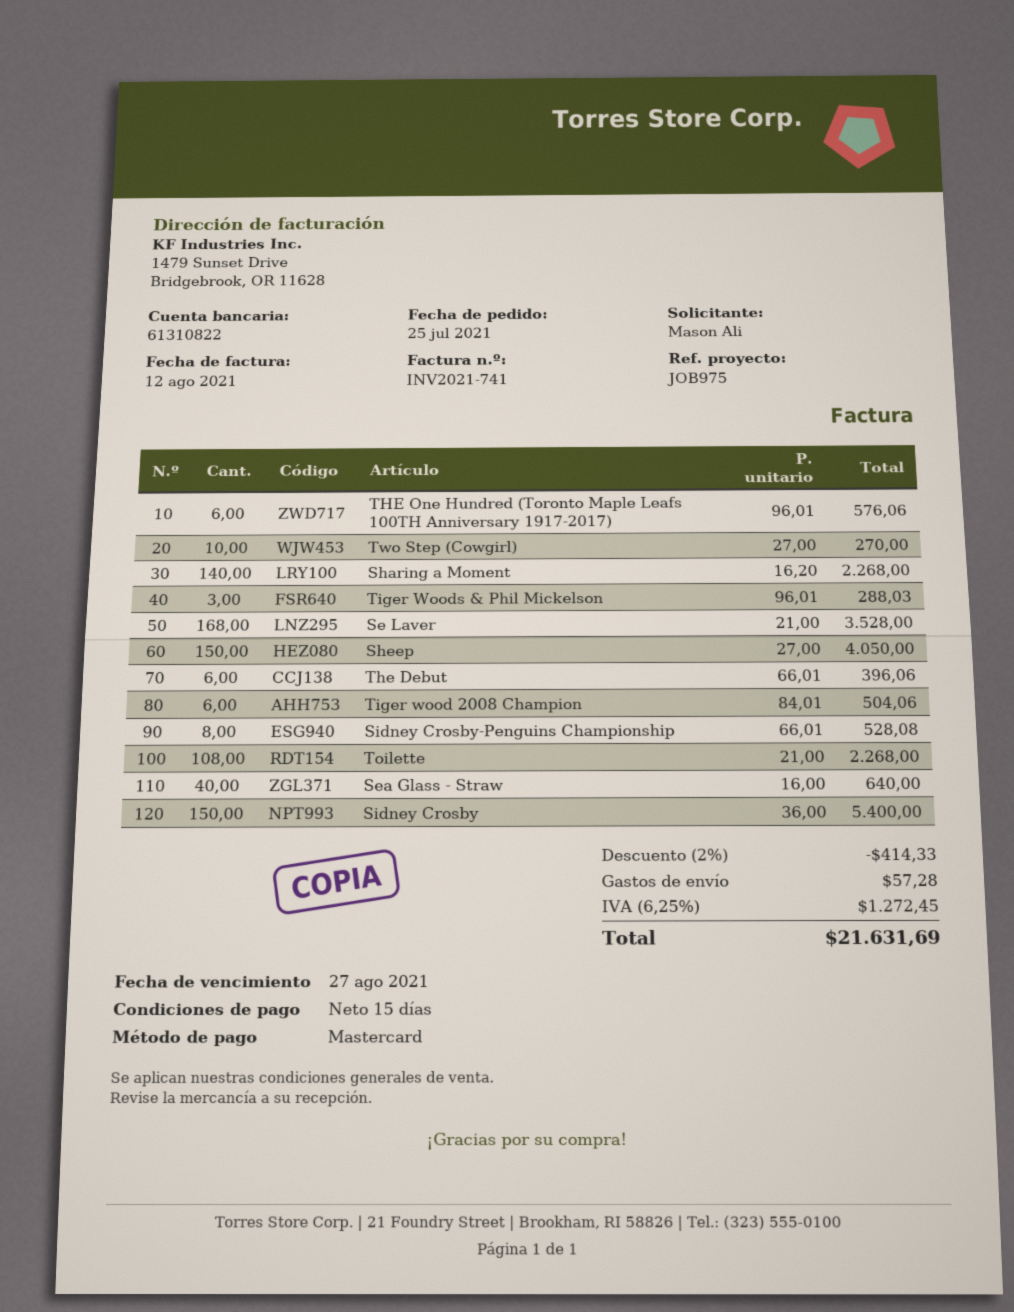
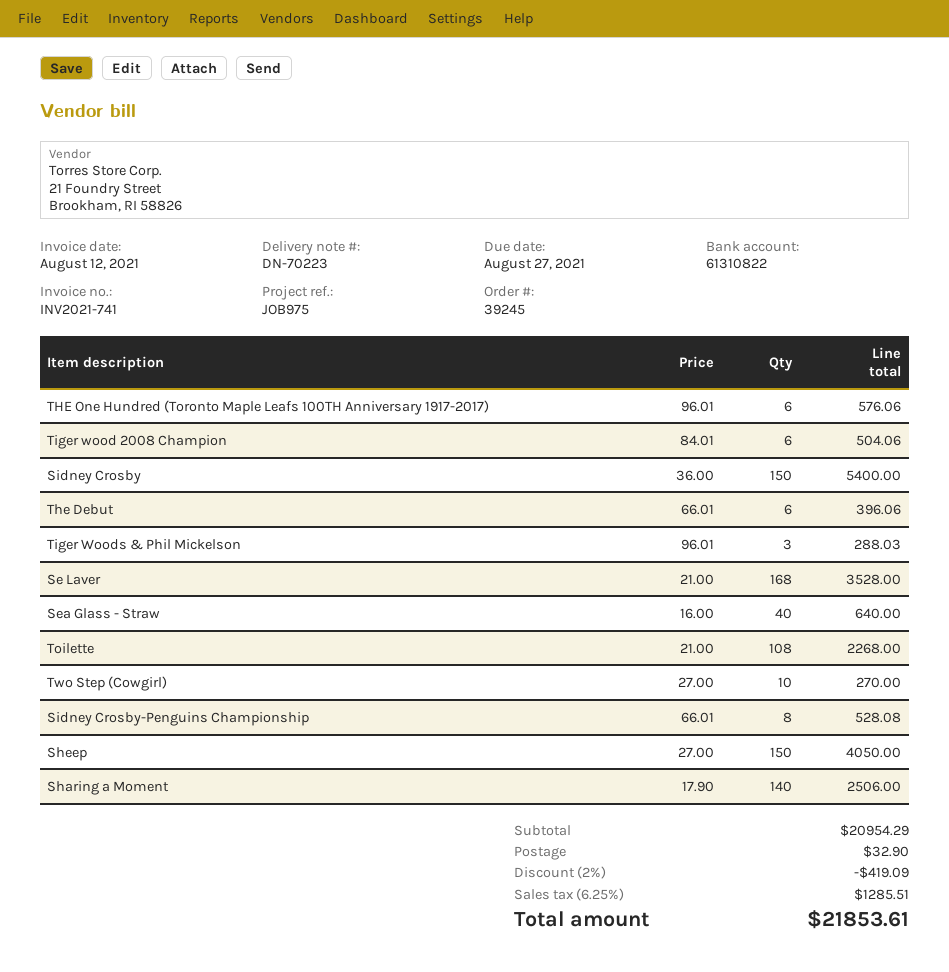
Sharing a Moment: 140 x 16.20 = 2268.00 -> 140 x 17.90 = 2506.00
discount: 2% = 414.33 -> 2% = 419.09
shipping: 57.28 -> 32.90
tax: 6.25% = 1272.45 -> 6.25% = 1285.51
total: 21631.69 -> 21853.61

